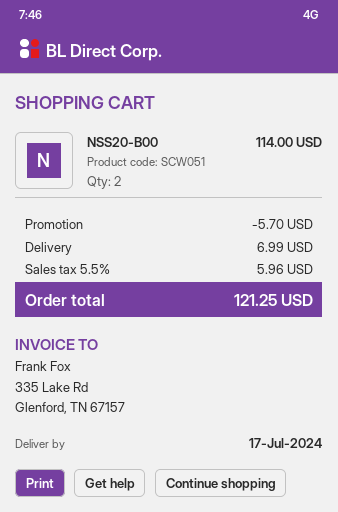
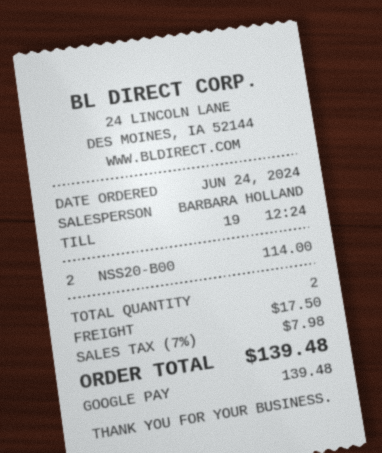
discount: 5.70 -> none
shipping: 6.99 -> 17.50
tax: 5.5% = 5.96 -> 7% = 7.98
total: 121.25 -> 139.48

